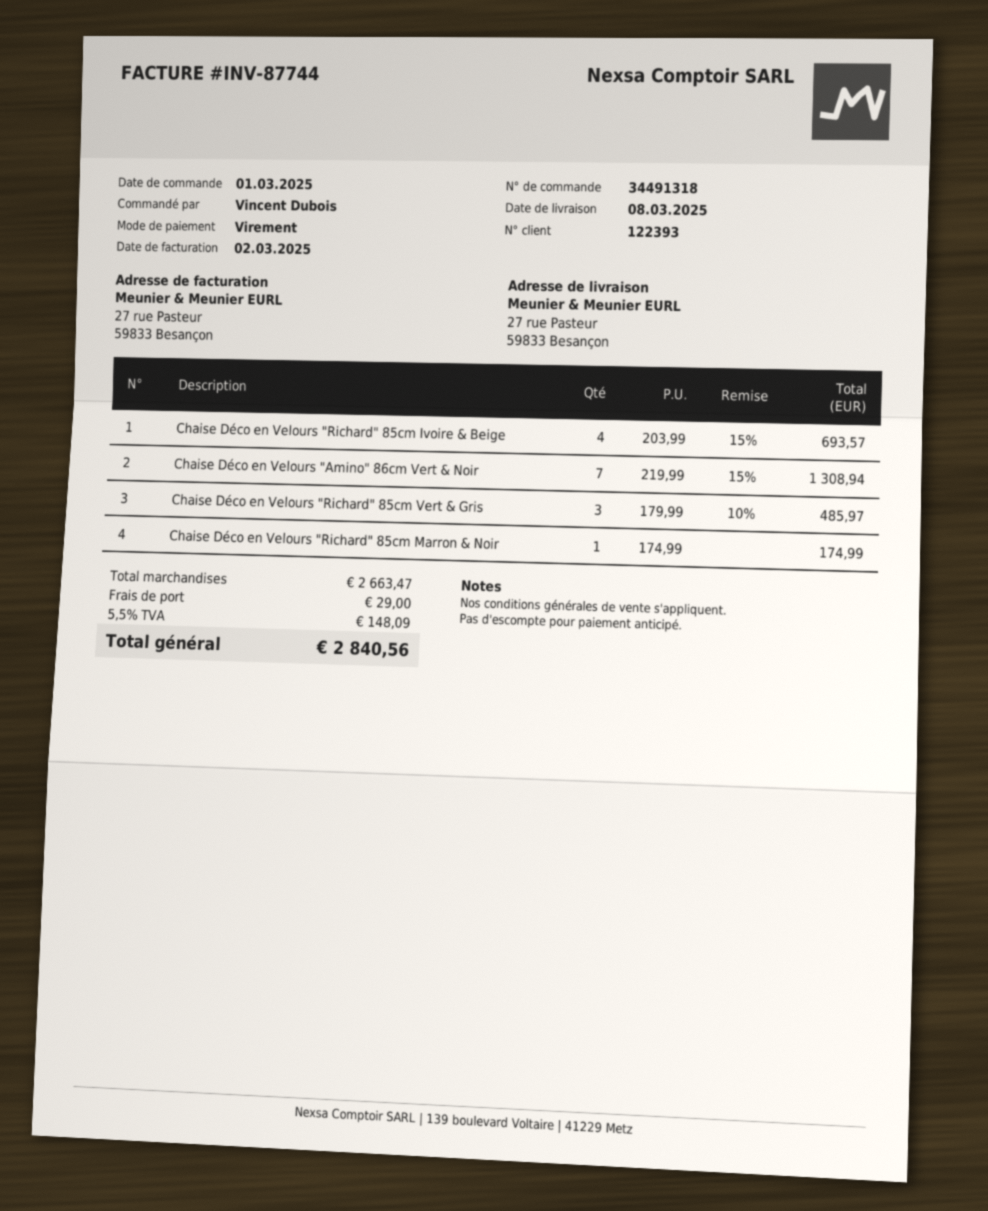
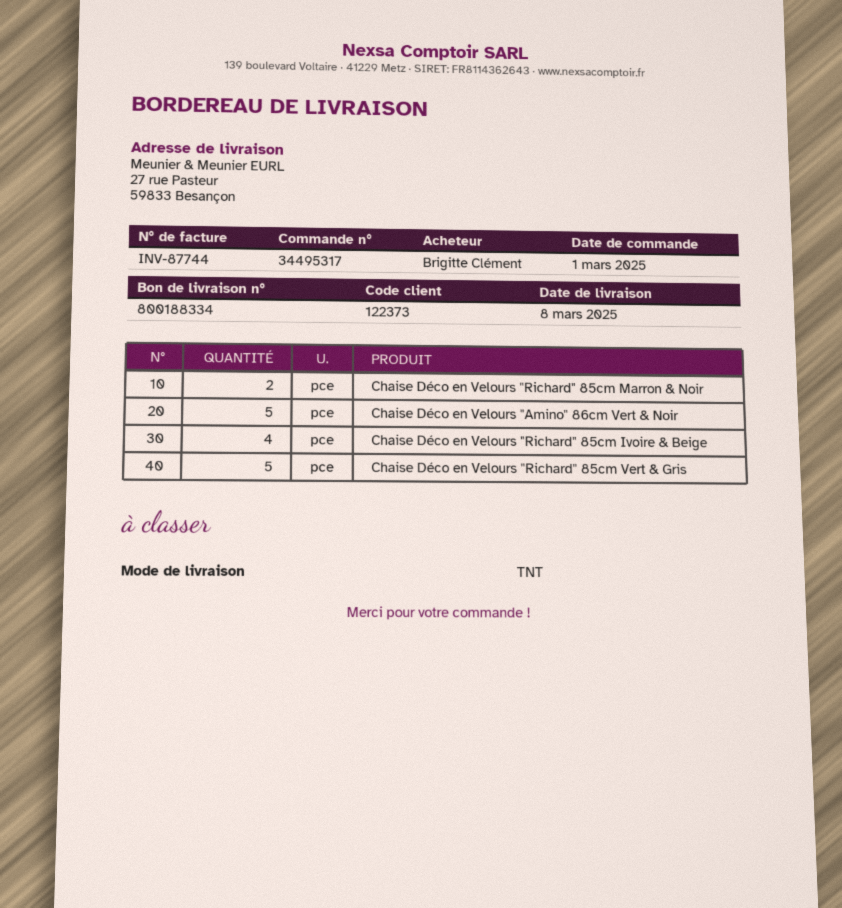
order number: 34491318 -> 34495317
customer number: 122393 -> 122373
ordered by: Vincent Dubois -> Brigitte Clément
Chaise Déco en Velours "Amino" 86cm Vert & Noir: 7 -> 5
Chaise Déco en Velours "Richard" 85cm Vert & Gris: 3 -> 5
Chaise Déco en Velours "Richard" 85cm Marron & Noir: 1 -> 2

